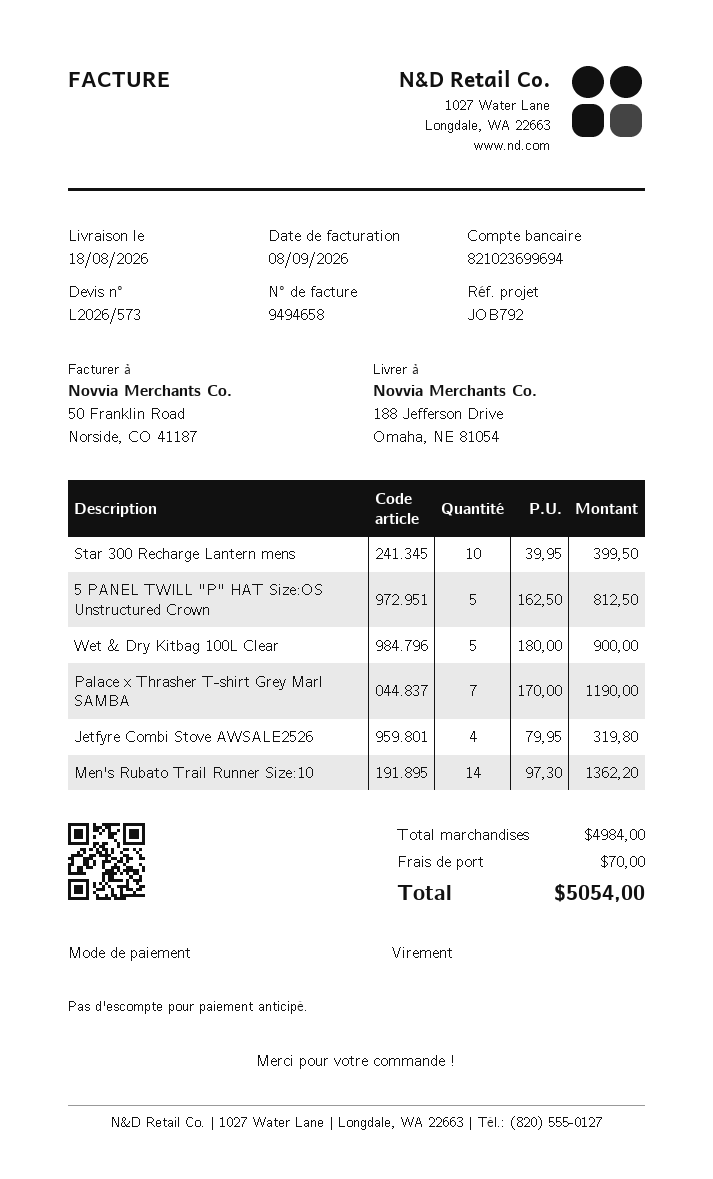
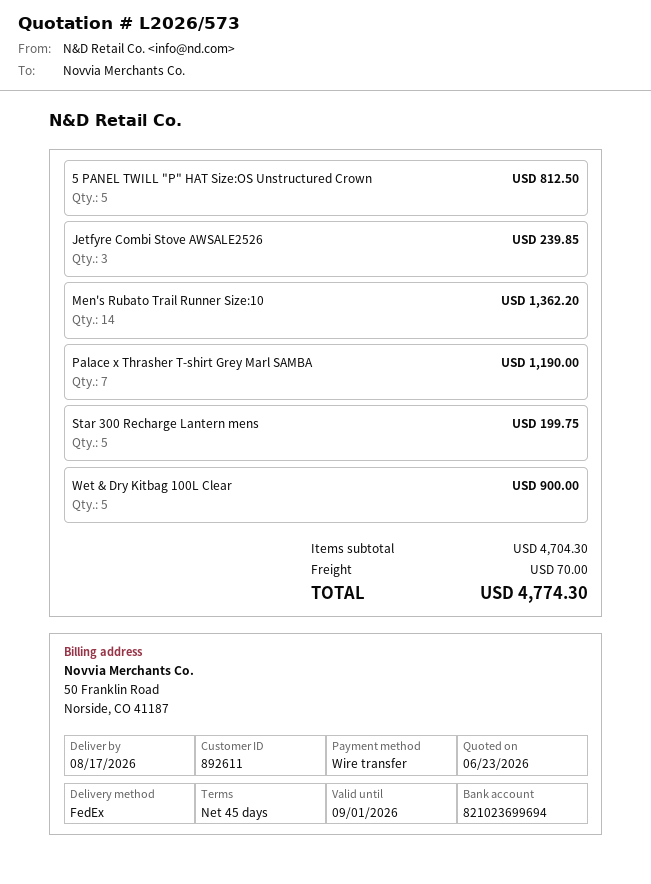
delivery date: 2026-08-18 -> 2026-08-17
Star 300 Recharge Lantern mens: 10 for 399.50 -> 5 for 199.75
Jetfyre Combi Stove AWSALE2526: 4 for 319.80 -> 3 for 239.85
subtotal: 4984.00 -> 4704.30
total: 5054.00 -> 4774.30

